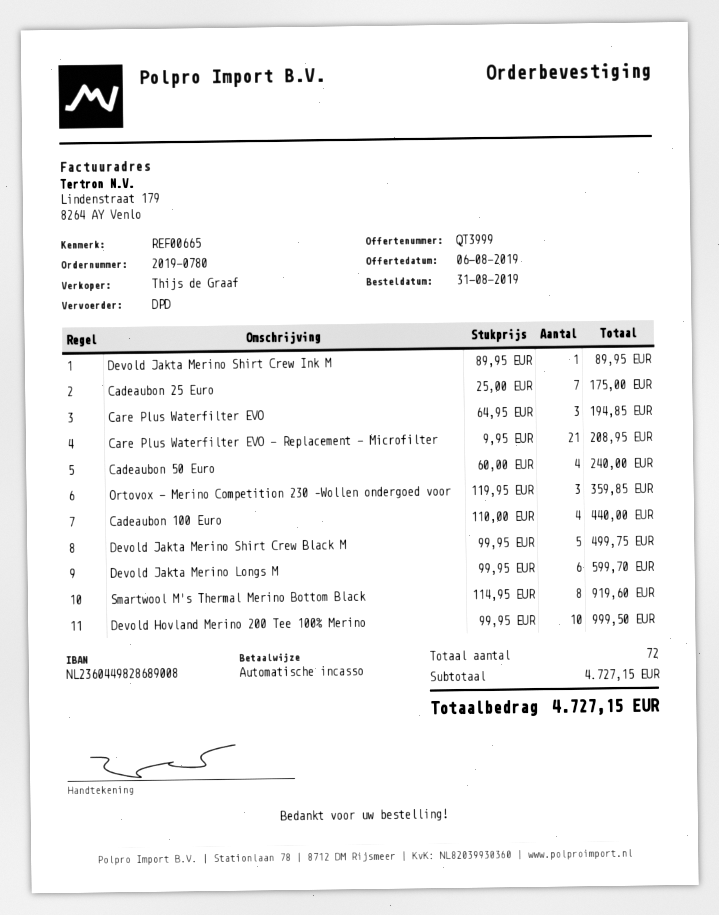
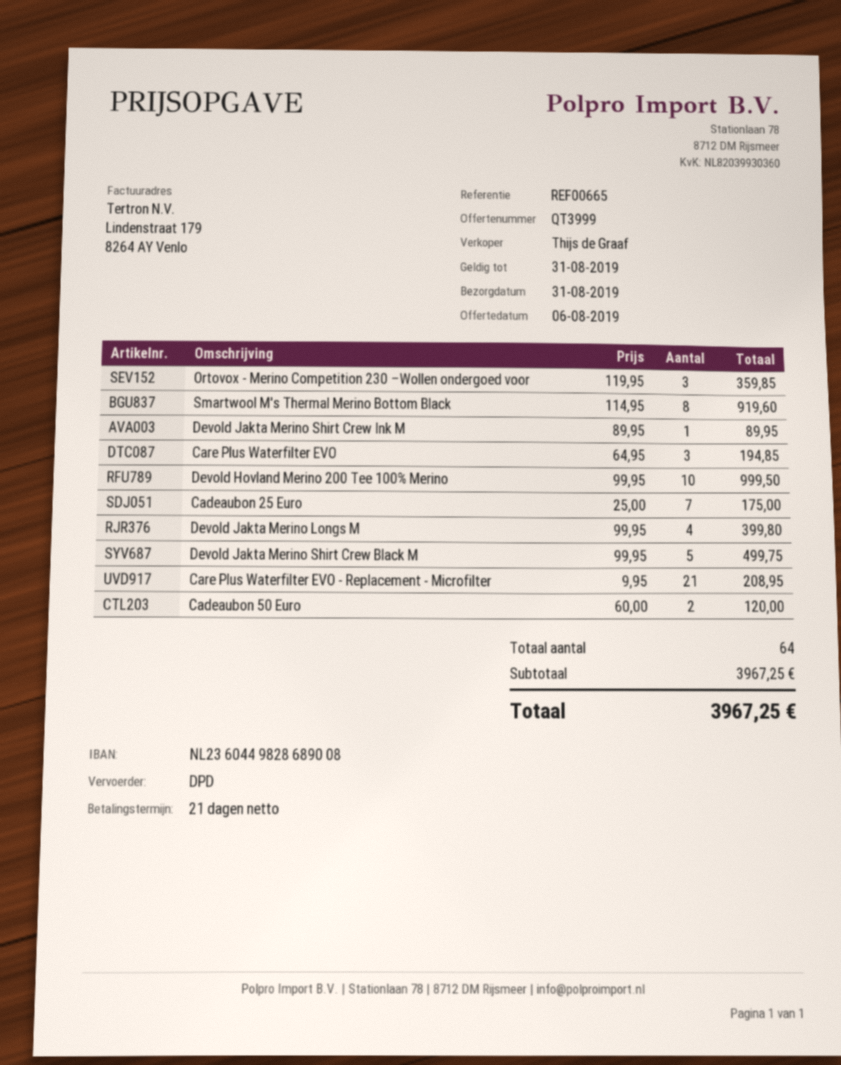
Cadeaubon 50 Euro: 4 x 60.00 = 240.00 -> 2 x 60.00 = 120.00
Cadeaubon 100 Euro: 4 x 110.00 = 440.00 -> none
Devold Jakta Merino Longs M: 6 x 99.95 = 599.70 -> 4 x 99.95 = 399.80
total quantity: 72 -> 64
subtotal: 4727.15 -> 3967.25
total: 4727.15 -> 3967.25

